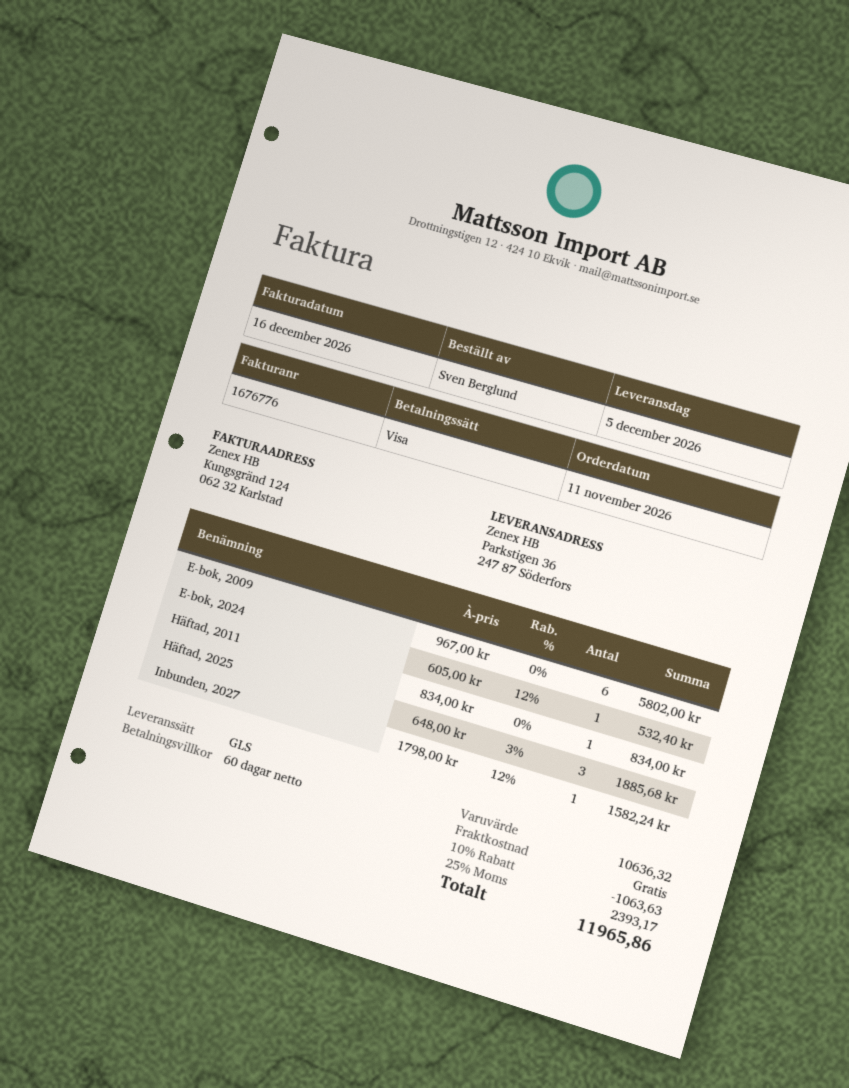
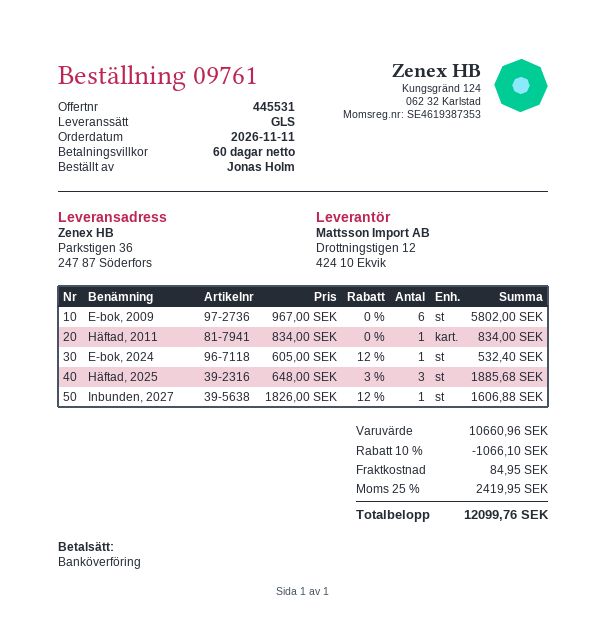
ordered by: Sven Berglund -> Jonas Holm
payment method: Visa -> bank transfer
Inbunden, 2027: 1 x 1798.00 - 12% = 1582.24 -> 1 x 1826.00 - 12% = 1606.88
subtotal: 10636.32 -> 10660.96
discount: 10% = 1063.63 -> 10% = 1066.10
shipping: 0.00 -> 84.95
tax: 25% = 2393.17 -> 25% = 2419.95
total: 11965.86 -> 12099.76

